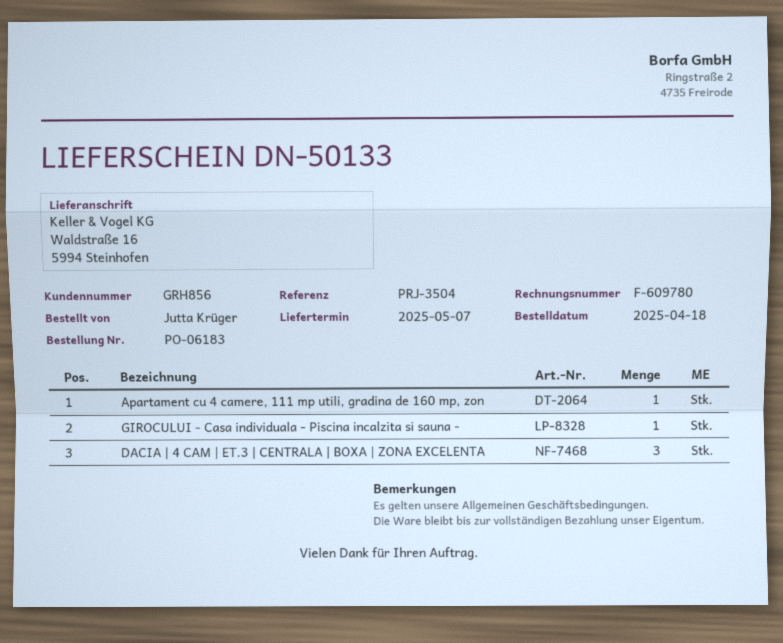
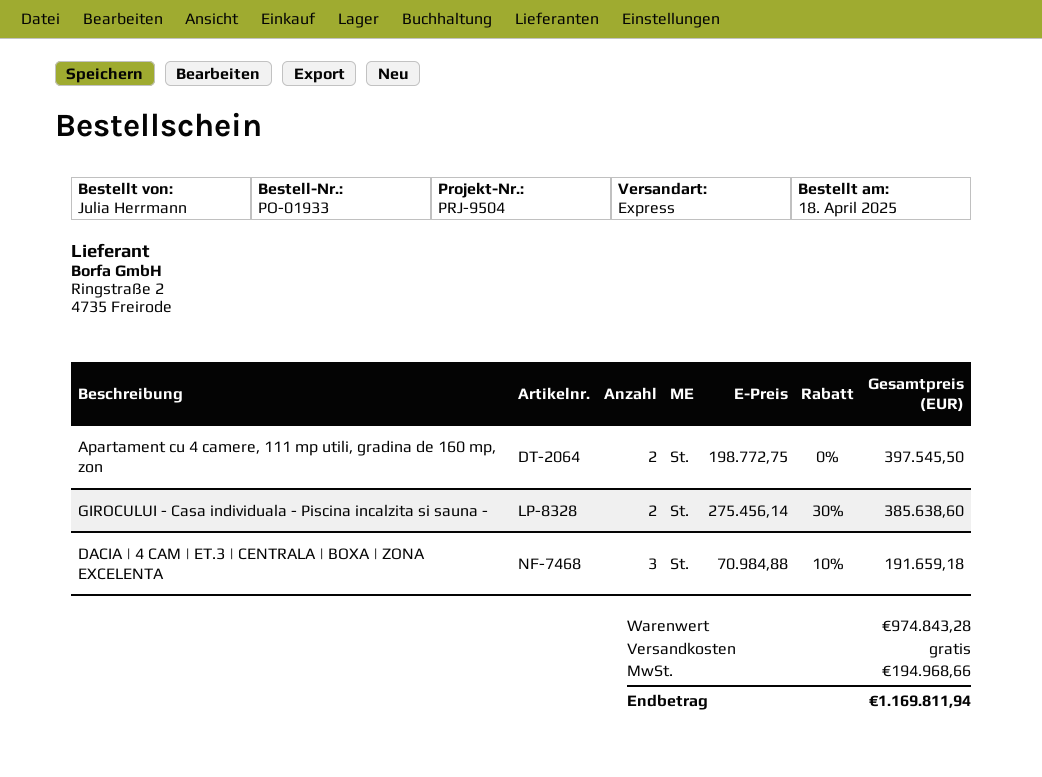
order number: PO-06183 -> PO-01933
reference: PRJ-3504 -> PRJ-9504
ordered by: Jutta Krüger -> Julia Herrmann
Apartament cu 4 camere, 111 mp utili, gradina de 160 mp, zon: 1 -> 2
GIROCULUI - Casa individuala - Piscina incalzita si sauna -: 1 -> 2

